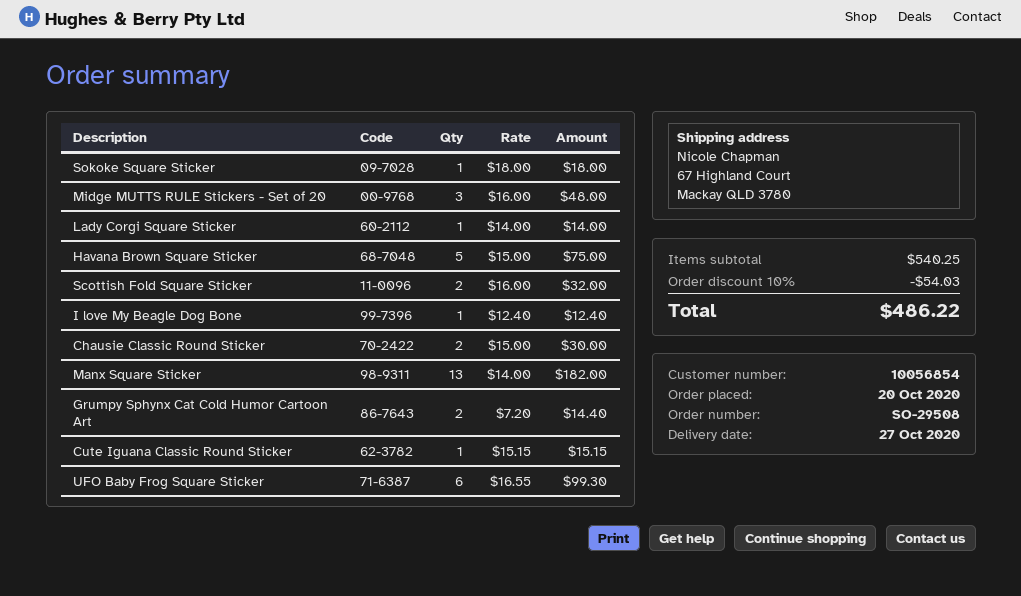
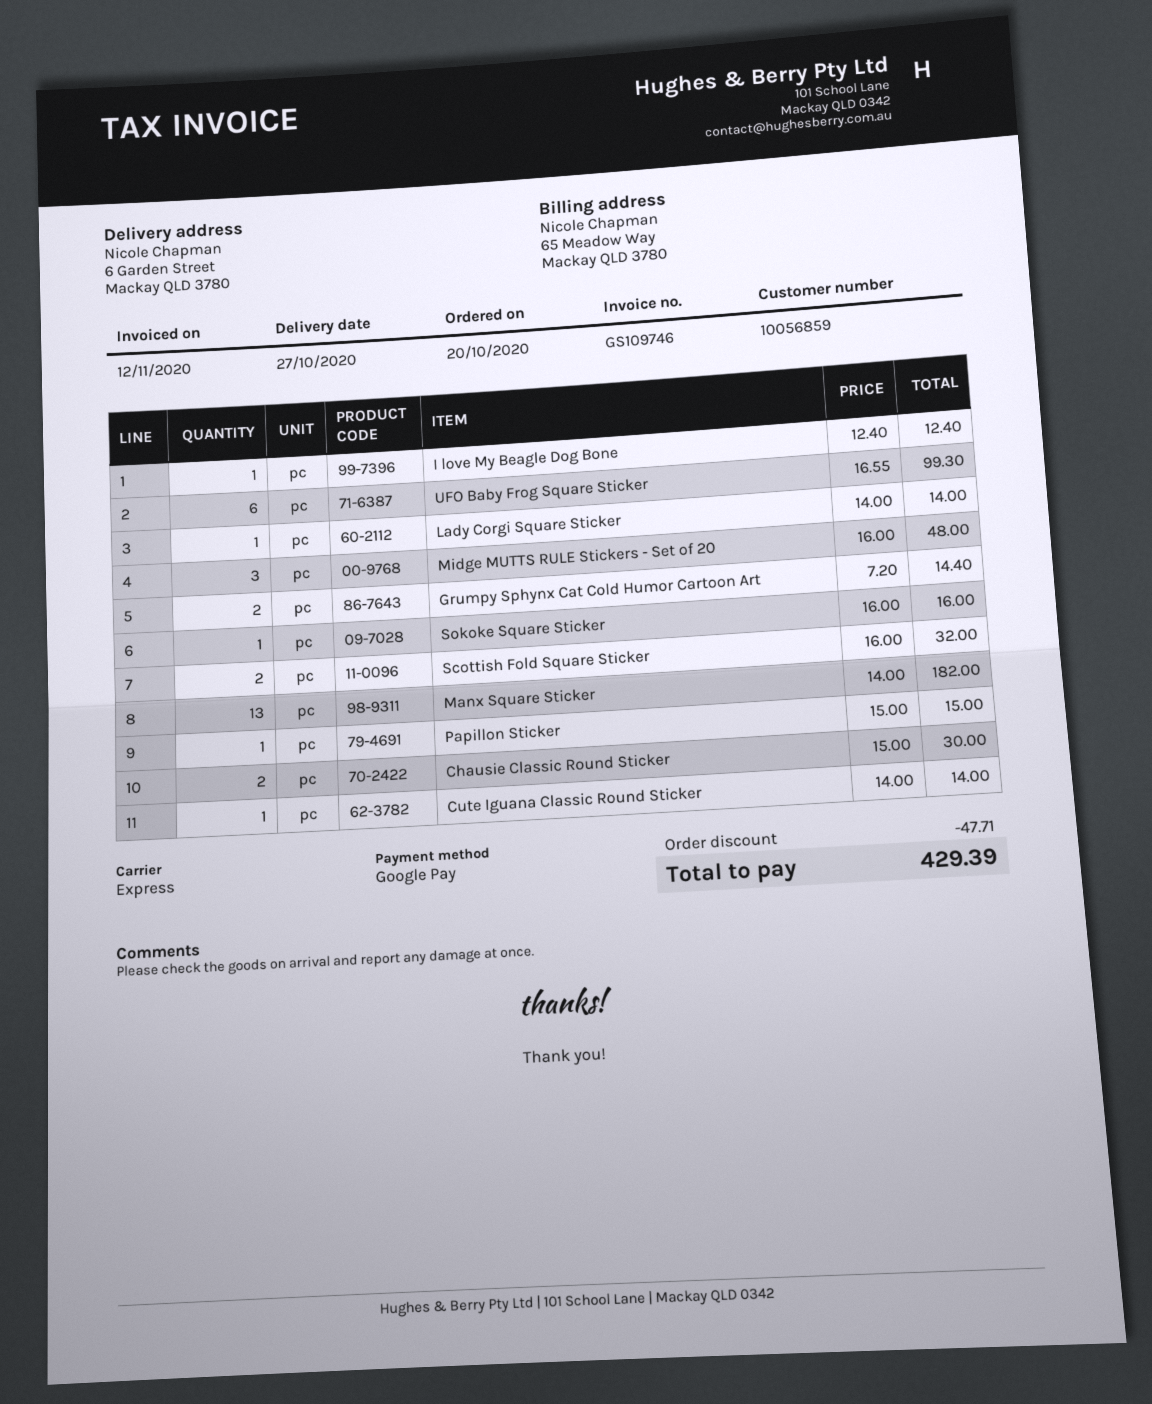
customer number: 10056854 -> 10056859
ship to: 67 Highland Court, Mackay QLD 3780 -> 6 Garden Street, Mackay QLD 3780
Sokoke Square Sticker: 1 x 18.00 = 18.00 -> 1 x 16.00 = 16.00
Havana Brown Square Sticker: 5 x 15.00 = 75.00 -> none
Cute Iguana Classic Round Sticker: 1 x 15.15 = 15.15 -> 1 x 14.00 = 14.00
Papillon Sticker: none -> 1 x 15.00 = 15.00
discount: 54.03 -> 47.71
total: 486.22 -> 429.39

